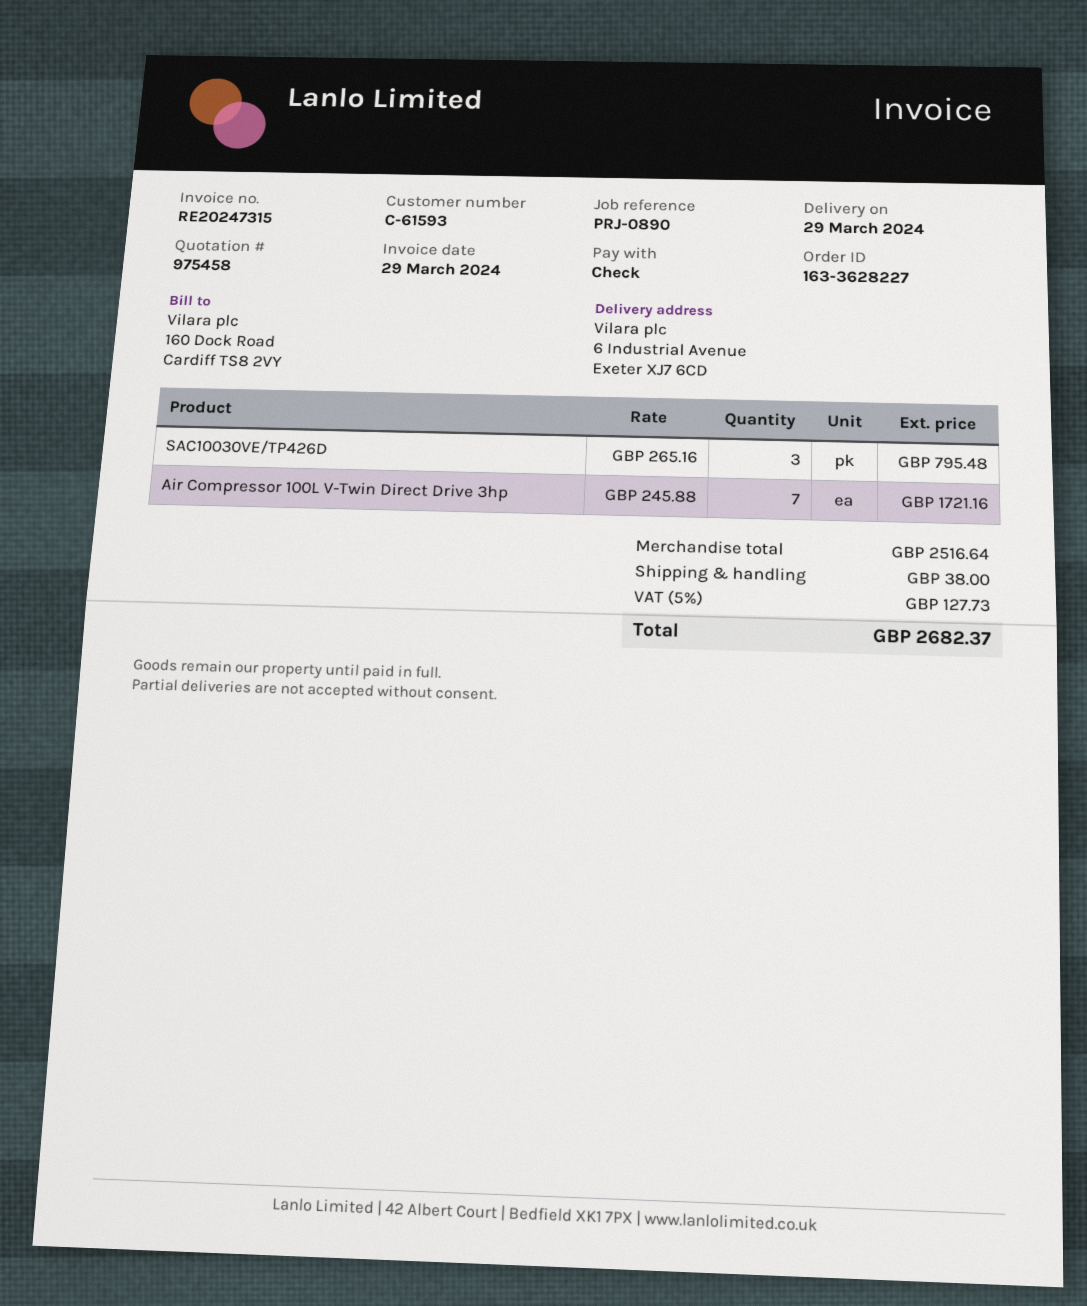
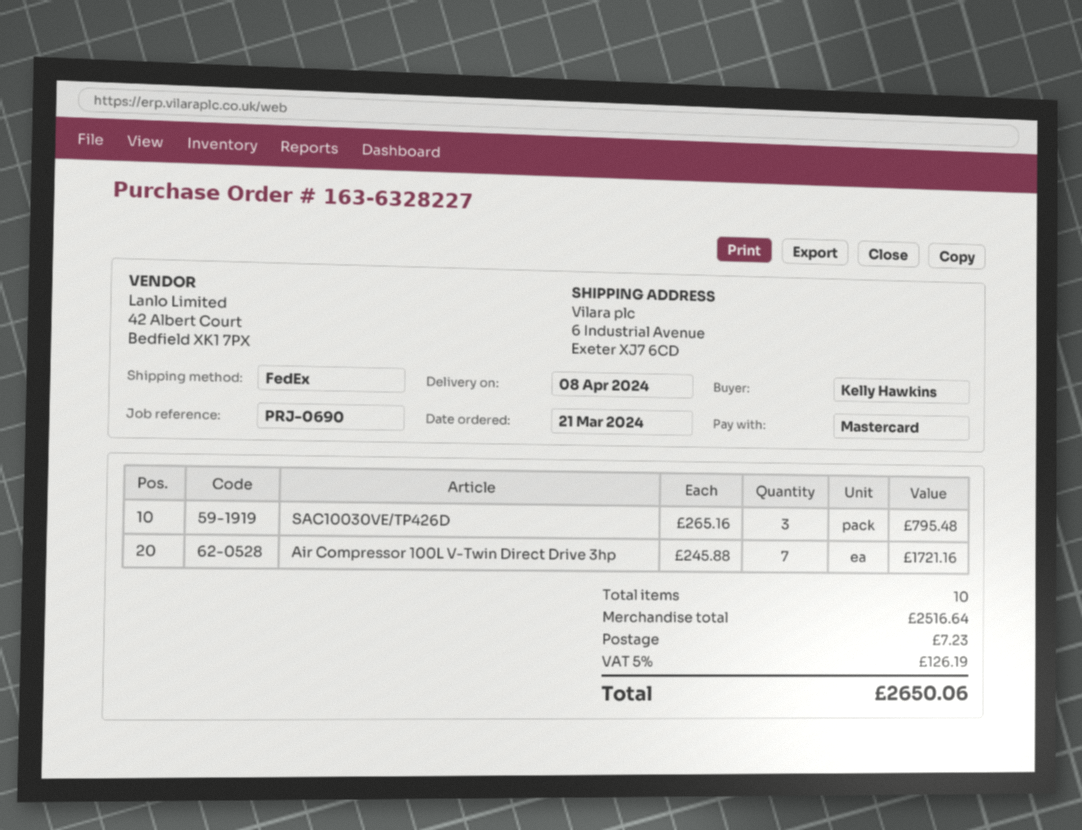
order number: 163-3628227 -> 163-6328227
delivery date: 2024-03-29 -> 2024-04-08
reference: PRJ-0890 -> PRJ-0690
payment method: cheque -> Mastercard
shipping: 38.00 -> 7.23
tax: 5% = 127.73 -> 5% = 126.19
total: 2682.37 -> 2650.06

